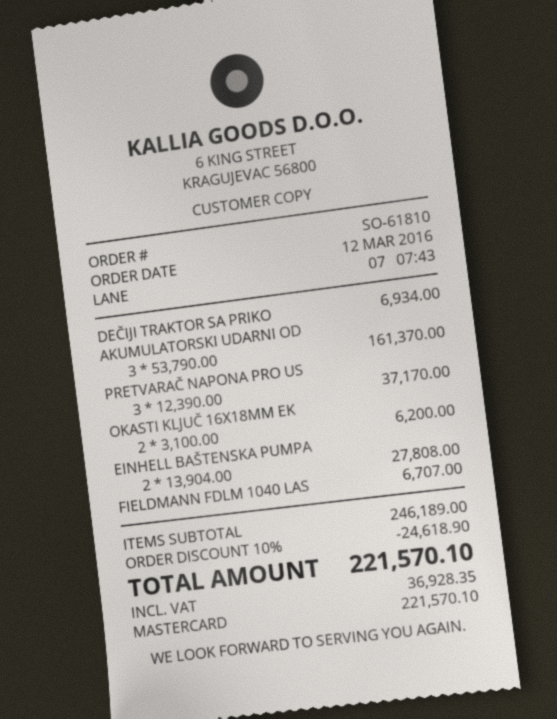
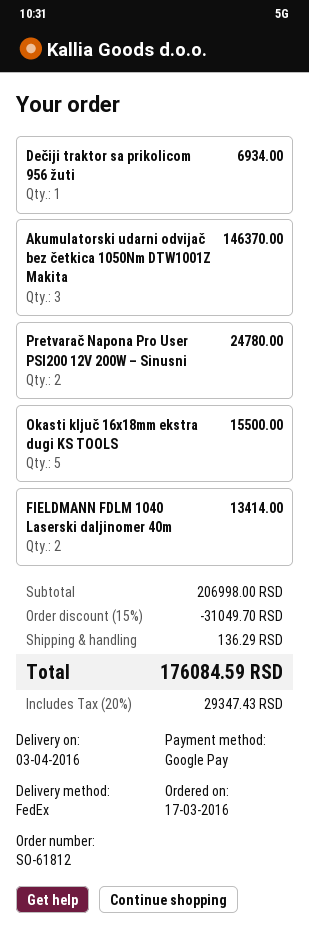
order number: SO-61810 -> SO-61812
order date: 2016-03-12 -> 2016-03-17
payment method: Mastercard -> Google Pay
AKUMULATORSKI UDARNI OD: 3 for 161370.00 -> 3 for 146370.00
PRETVARAČ NAPONA PRO US: 3 for 37170.00 -> 2 for 24780.00
OKASTI KLJUČ 16X18MM EK: 2 for 6200.00 -> 5 for 15500.00
EINHELL BAŠTENSKA PUMPA: 2 for 27808.00 -> none
FIELDMANN FDLM 1040 LAS: 1 for 6707.00 -> 2 for 13414.00
subtotal: 246189.00 -> 206998.00
discount: 10% = 24618.90 -> 15% = 31049.70
shipping: none -> 136.29
tax: 36928.35 -> 29347.43
total: 221570.10 -> 176084.59

